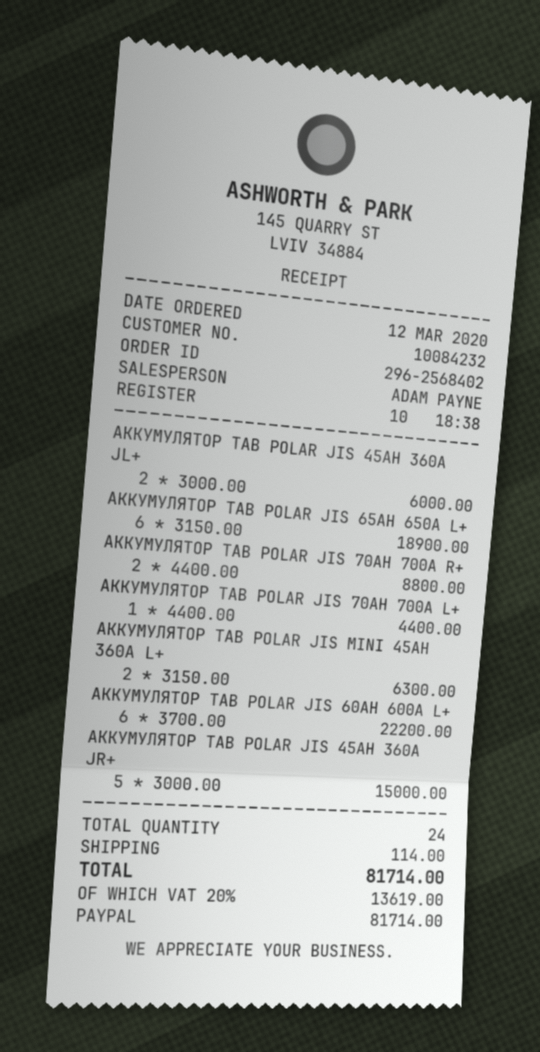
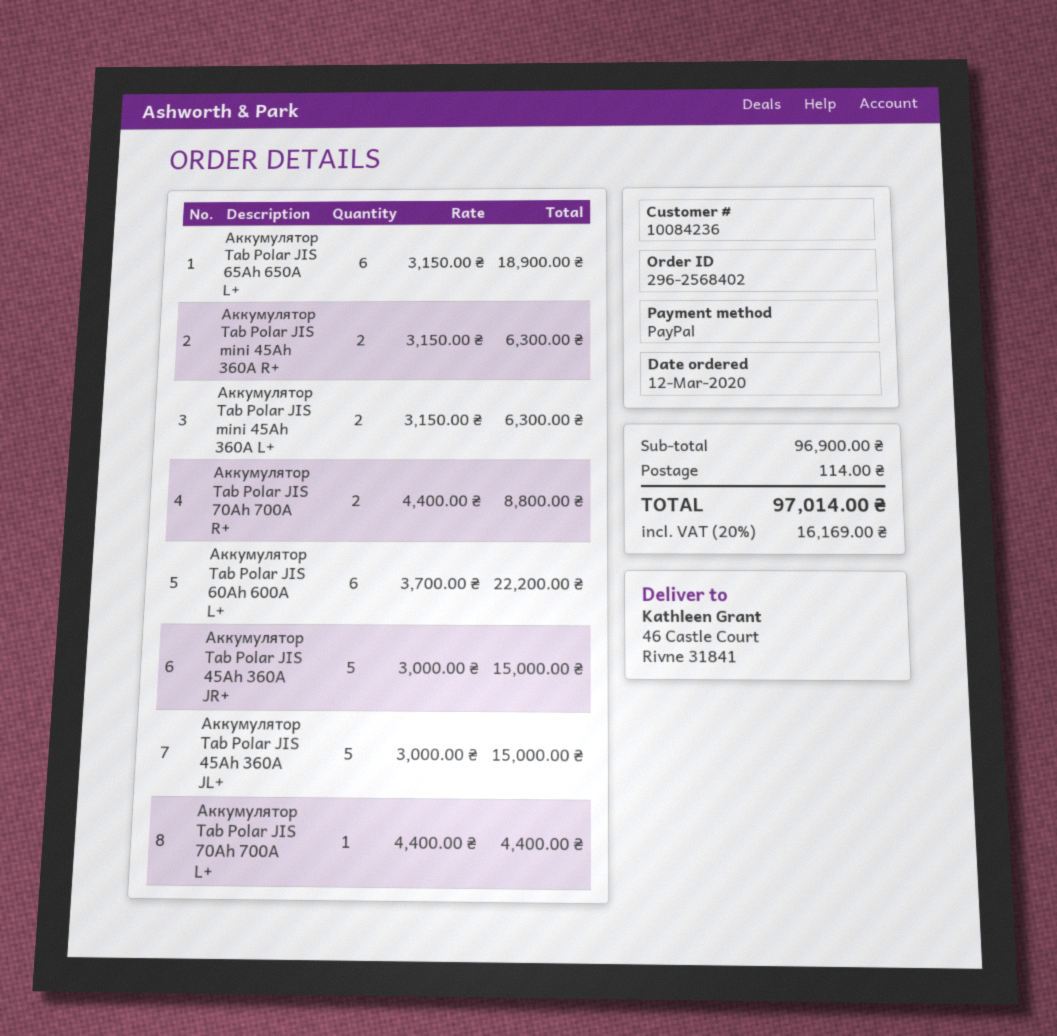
customer number: 10084232 -> 10084236
АККУМУЛЯТОР TAB POLAR JIS 45AH 360A JL+: 2 x 3000.00 = 6000.00 -> 5 x 3000.00 = 15000.00
Аккумулятор Tab Polar JIS mini 45Ah 360A R+: none -> 2 x 3150.00 = 6300.00
tax: 20% = 13619.00 -> 20% = 16169.00
total: 81714.00 -> 97014.00

